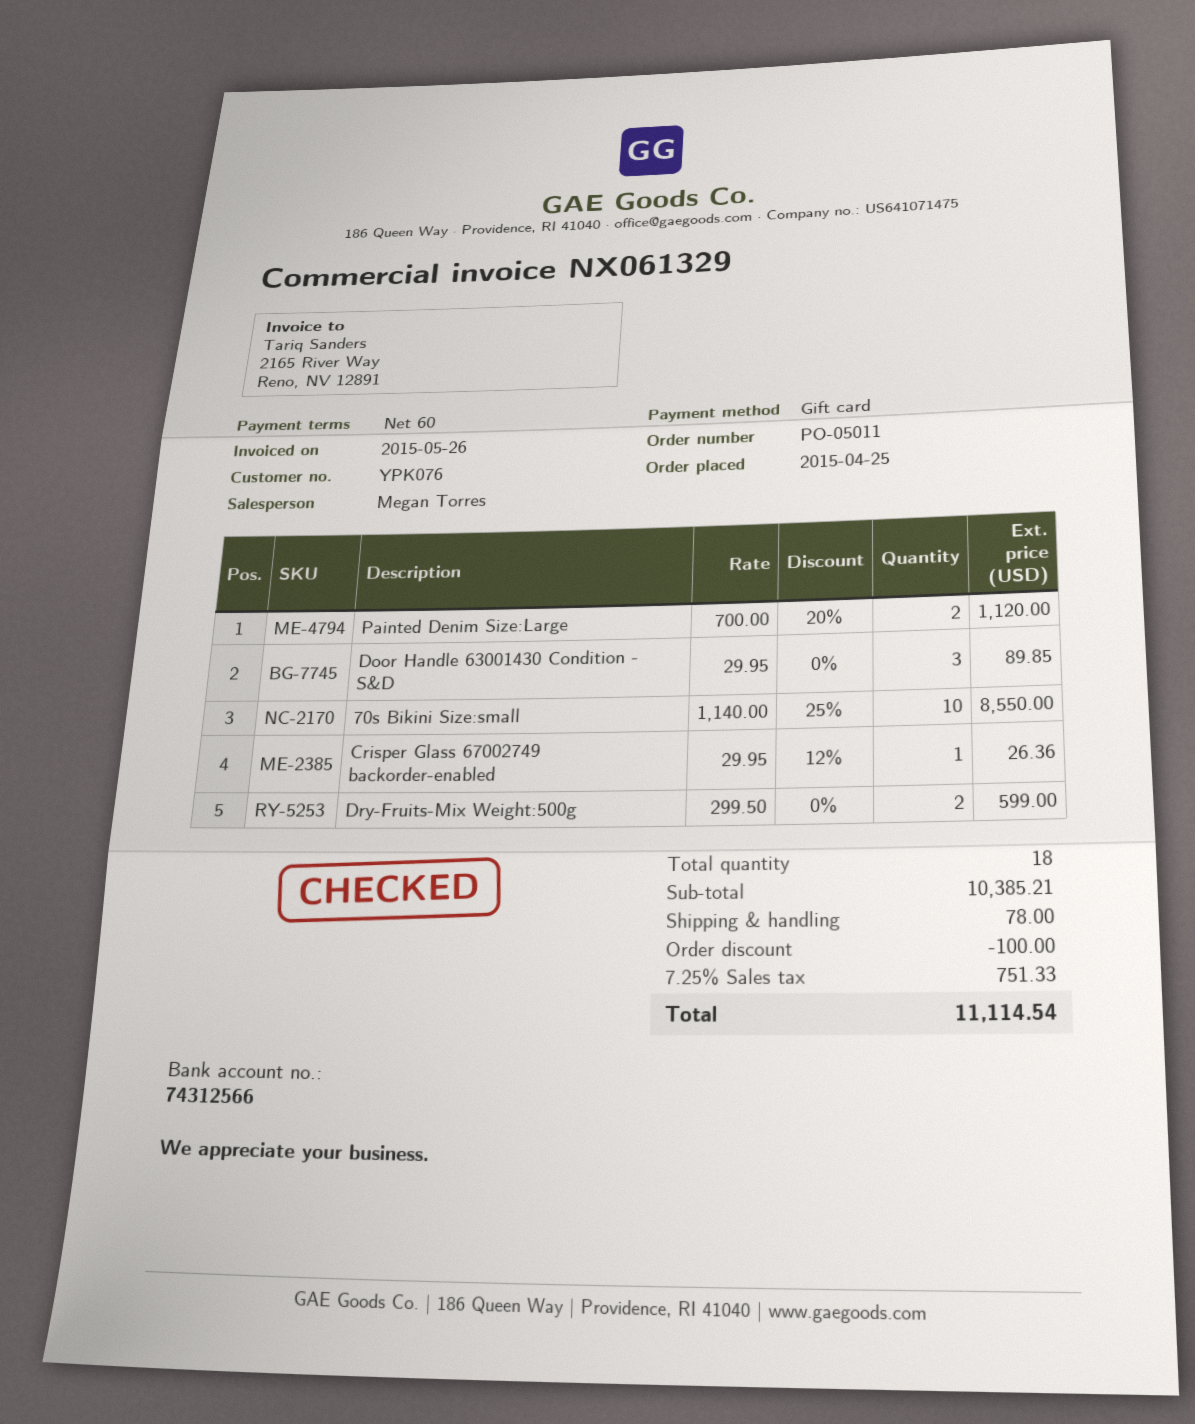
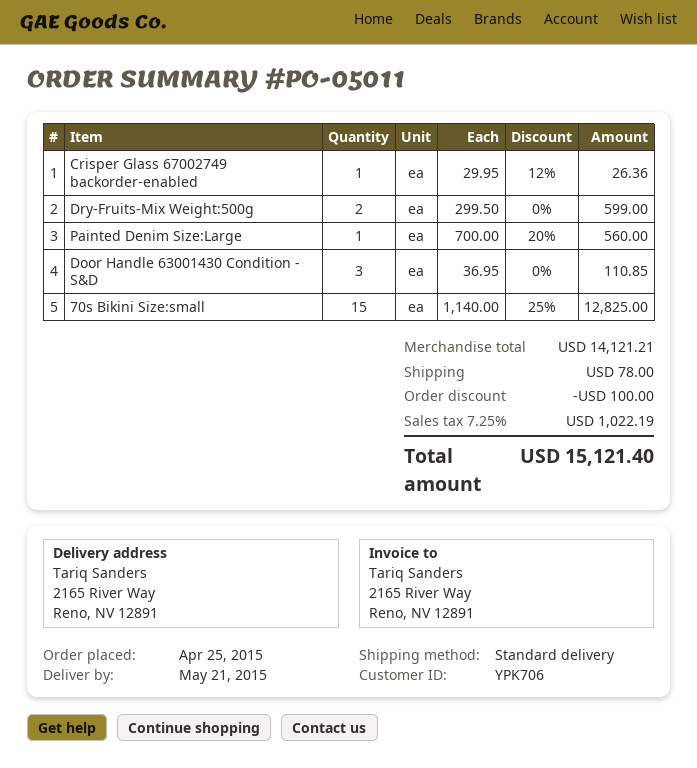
customer number: YPK076 -> YPK706
Painted Denim Size:Large: 2 x 700.00 - 20% = 1120.00 -> 1 x 700.00 - 20% = 560.00
Door Handle 63001430 Condition - S&D: 3 x 29.95 = 89.85 -> 3 x 36.95 = 110.85
70s Bikini Size:small: 10 x 1140.00 - 25% = 8550.00 -> 15 x 1140.00 - 25% = 12825.00
subtotal: 10385.21 -> 14121.21
tax: 7.25% = 751.33 -> 7.25% = 1022.19
total: 11114.54 -> 15121.40

